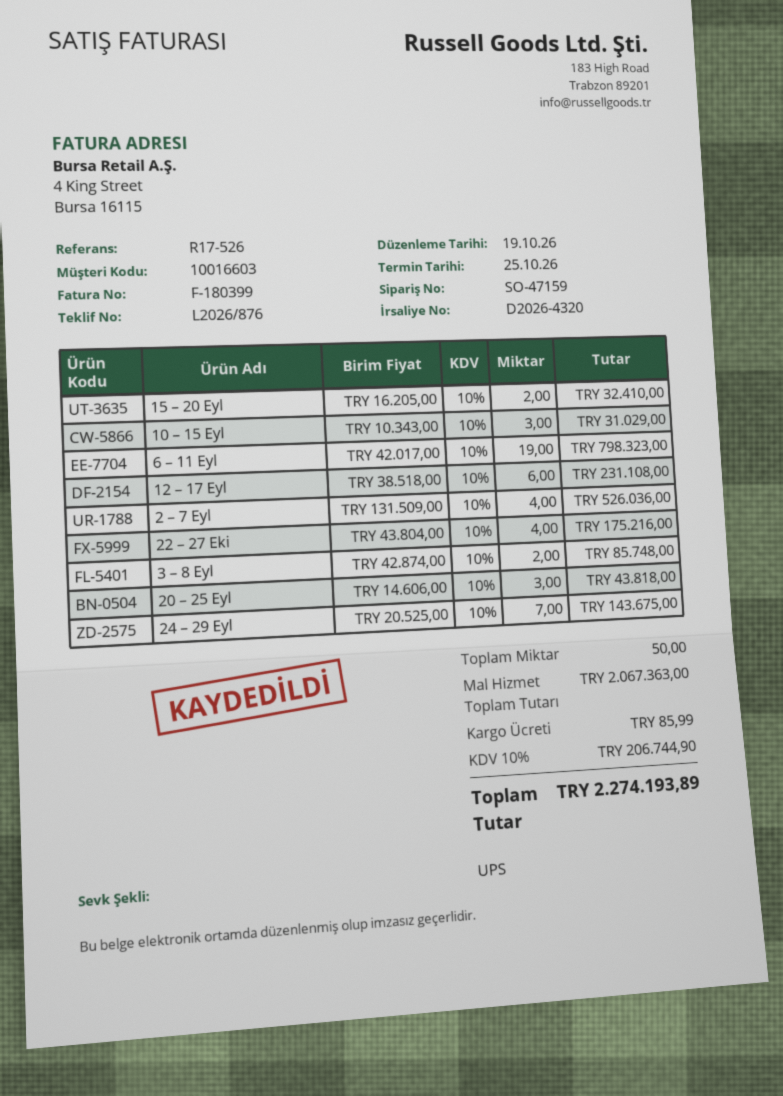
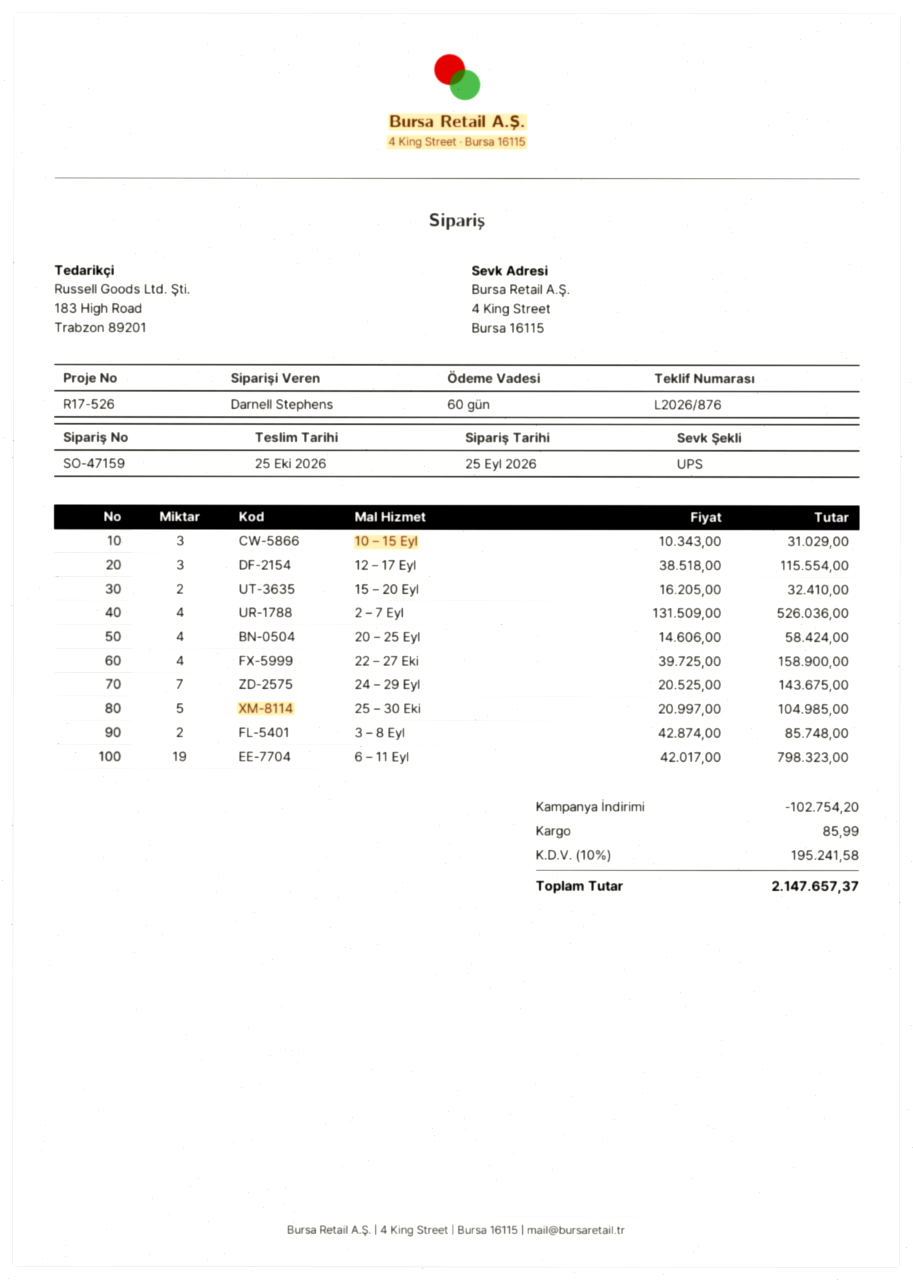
12 – 17 Eyl: 6 x 38518.00 = 231108.00 -> 3 x 38518.00 = 115554.00
22 – 27 Eki: 4 x 43804.00 = 175216.00 -> 4 x 39725.00 = 158900.00
20 – 25 Eyl: 3 x 14606.00 = 43818.00 -> 4 x 14606.00 = 58424.00
25 – 30 Eki: none -> 5 x 20997.00 = 104985.00
discount: none -> 102754.20
tax: 10% = 206744.90 -> 10% = 195241.58
total: 2274193.89 -> 2147657.37

